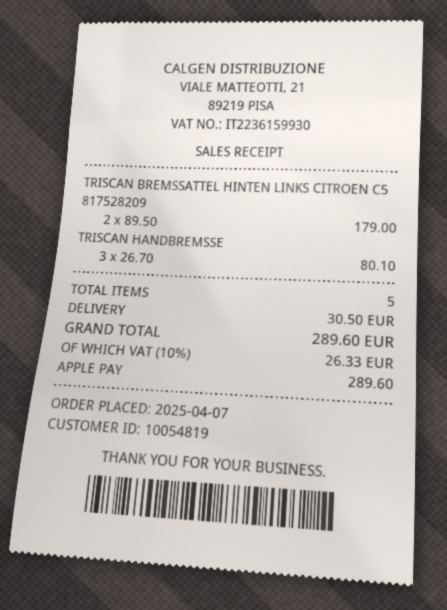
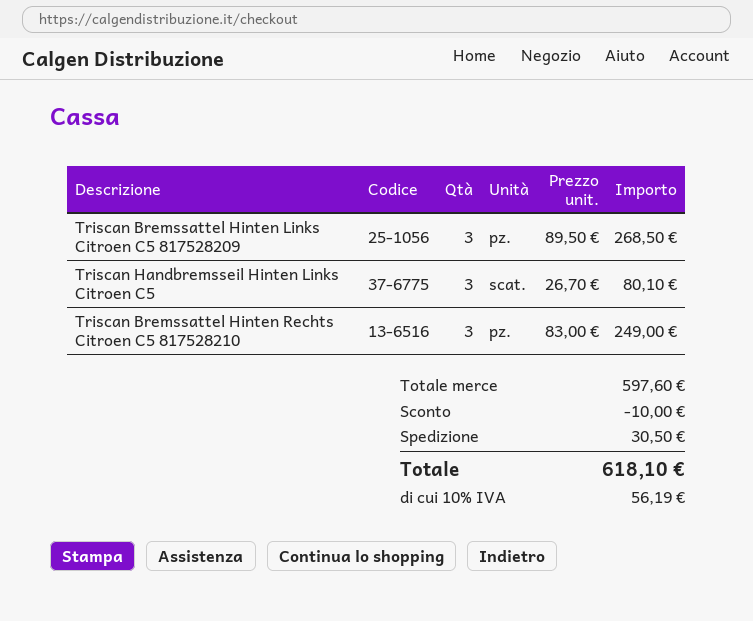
TRISCAN BREMSSATTEL HINTEN LINKS CITROEN C5 817528209: 2 x 89.50 = 179.00 -> 3 x 89.50 = 268.50
Triscan Bremssattel Hinten Rechts Citroen C5 817528210: none -> 3 x 83.00 = 249.00
discount: none -> 10.00
tax: 10% = 26.33 -> 10% = 56.19
total: 289.60 -> 618.10

